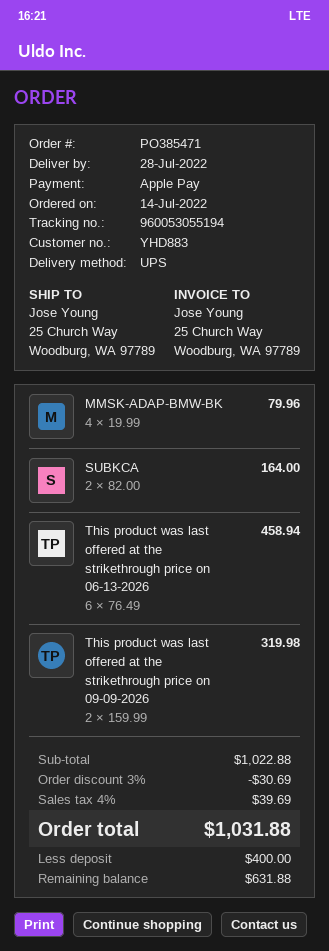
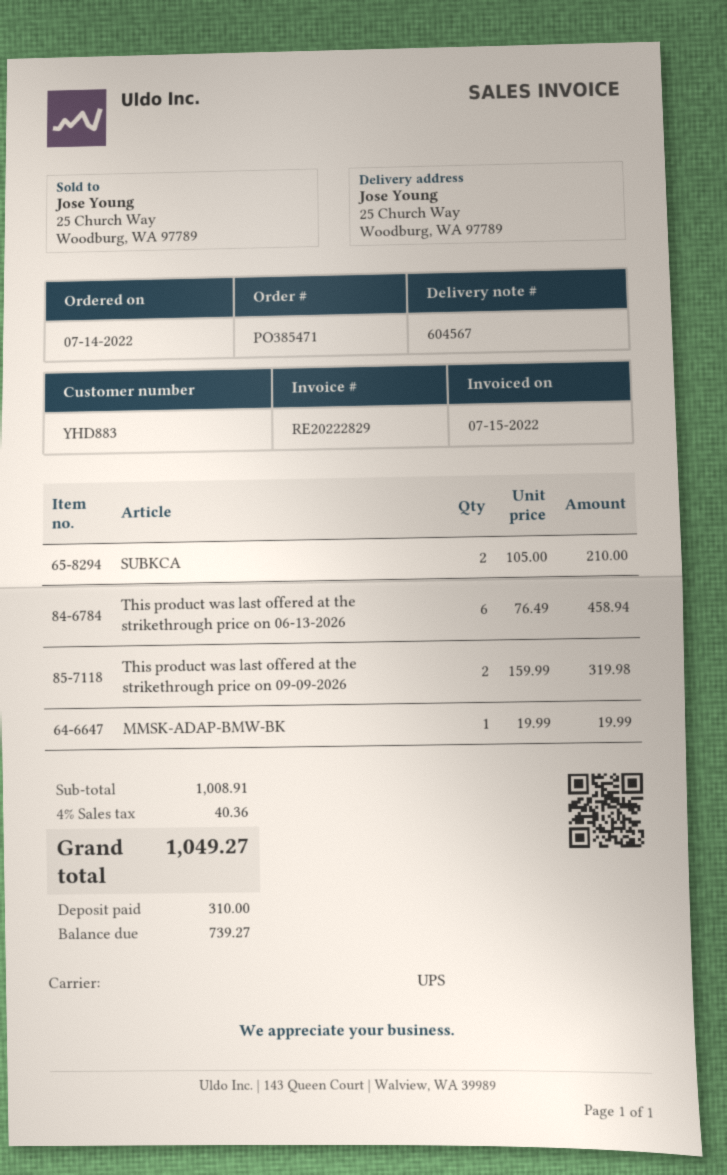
MMSK-ADAP-BMW-BK: 4 x 19.99 = 79.96 -> 1 x 19.99 = 19.99
SUBKCA: 2 x 82.00 = 164.00 -> 2 x 105.00 = 210.00
subtotal: 1022.88 -> 1008.91
discount: 3% = 30.69 -> none
tax: 4% = 39.69 -> 4% = 40.36
total: 1031.88 -> 1049.27
deposit: 400.00 -> 310.00
balance: 631.88 -> 739.27

